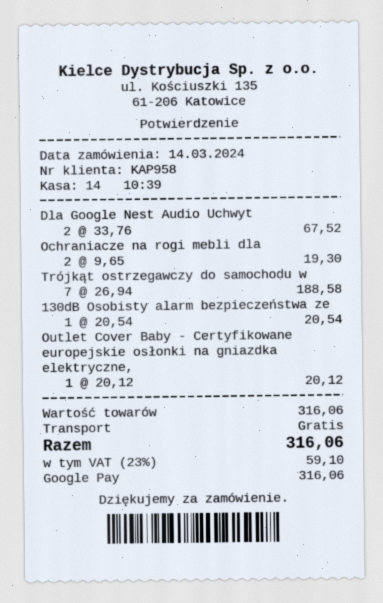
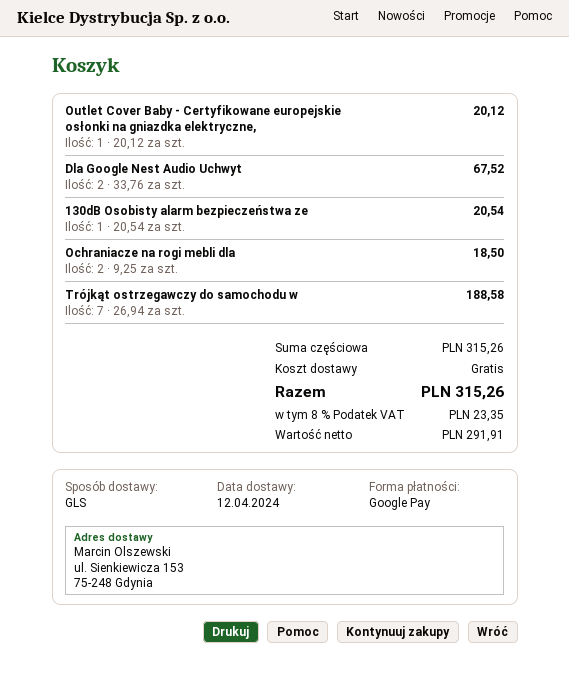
Ochraniacze na rogi mebli dla: 2 x 9.65 = 19.30 -> 2 x 9.25 = 18.50
subtotal: 316.06 -> 315.26
tax: 23% = 59.10 -> 8% = 23.35
total: 316.06 -> 315.26

